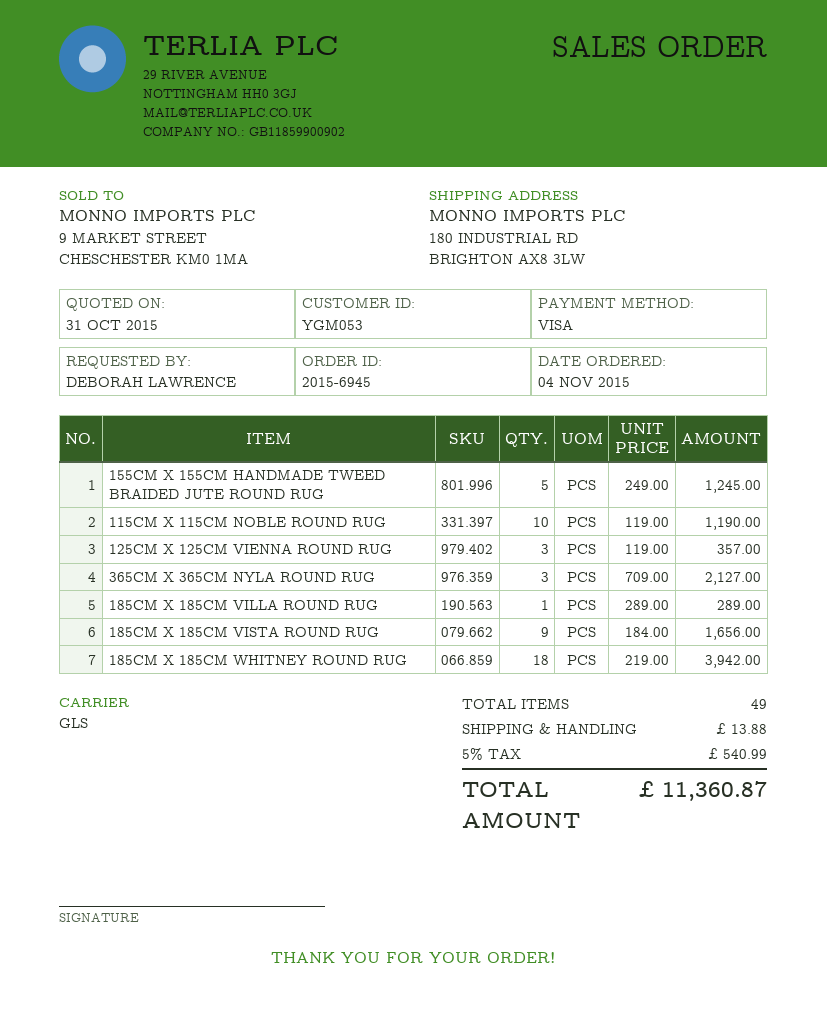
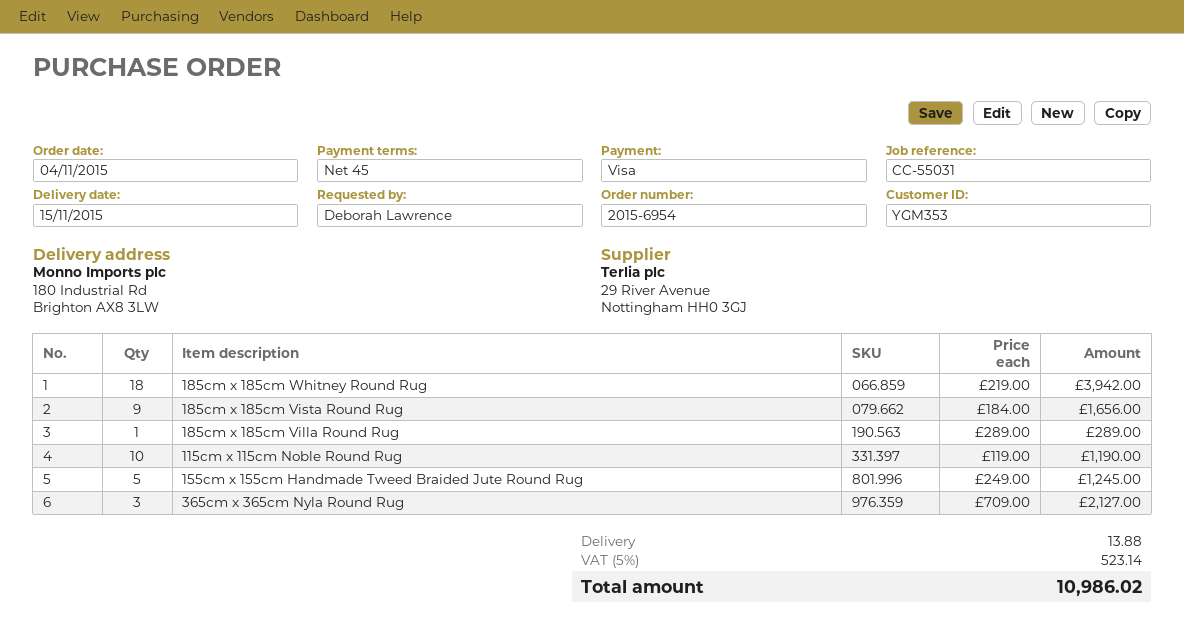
order number: 2015-6945 -> 2015-6954
customer number: YGM053 -> YGM353
125CM X 125CM VIENNA ROUND RUG: 3 x 119.00 = 357.00 -> none
tax: 5% = 540.99 -> 5% = 523.14
total: 11360.87 -> 10986.02

